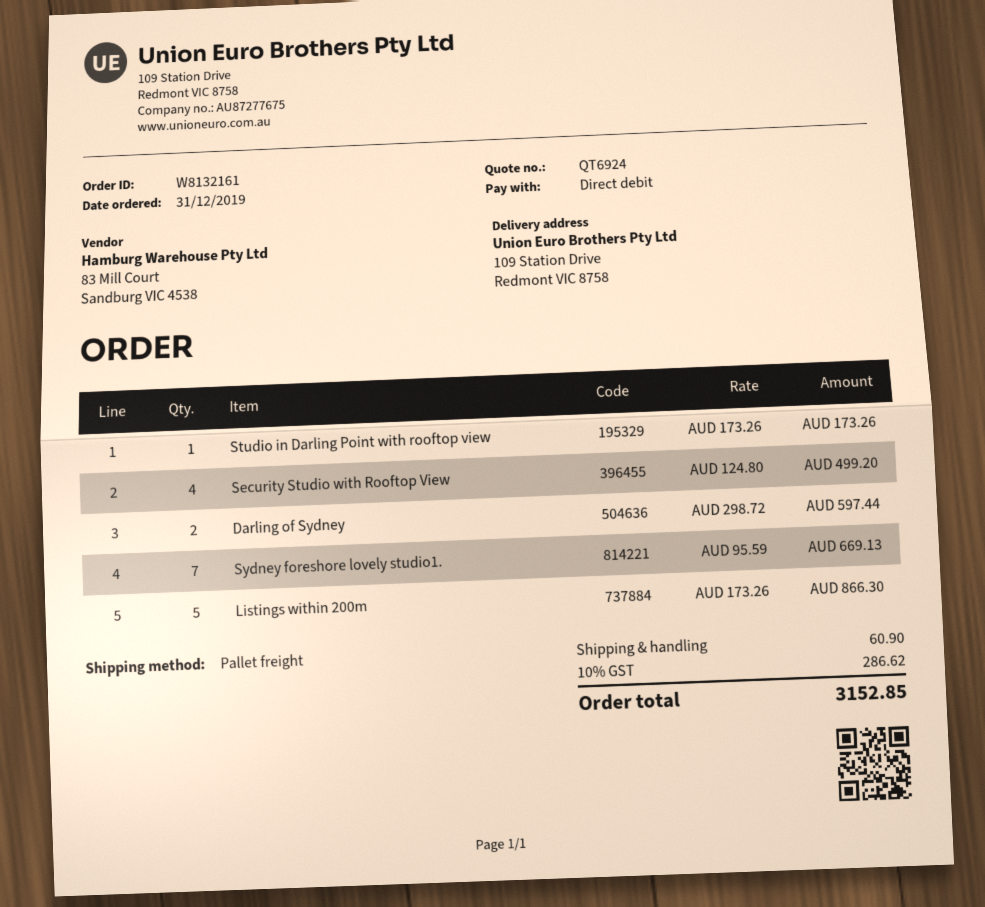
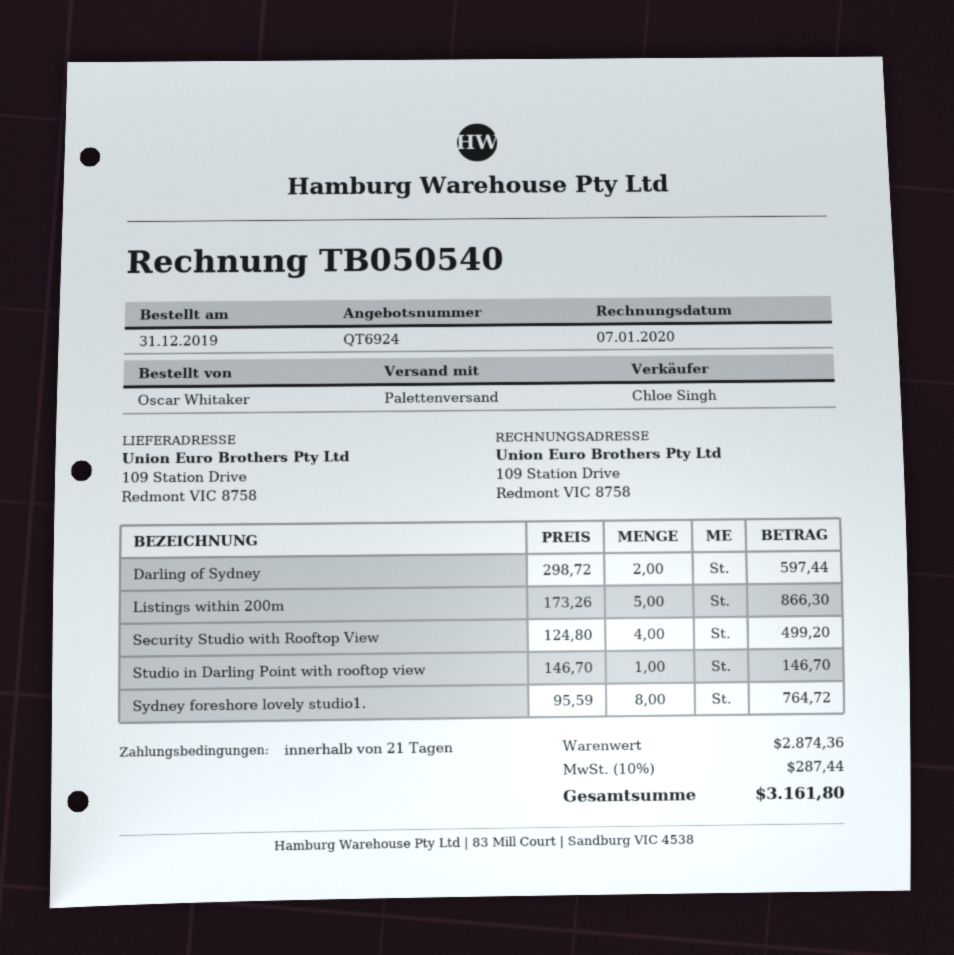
Studio in Darling Point with rooftop view: 1 x 173.26 = 173.26 -> 1 x 146.70 = 146.70
Sydney foreshore lovely studio1.: 7 x 95.59 = 669.13 -> 8 x 95.59 = 764.72
shipping: 60.90 -> none
tax: 10% = 286.62 -> 10% = 287.44
total: 3152.85 -> 3161.80

